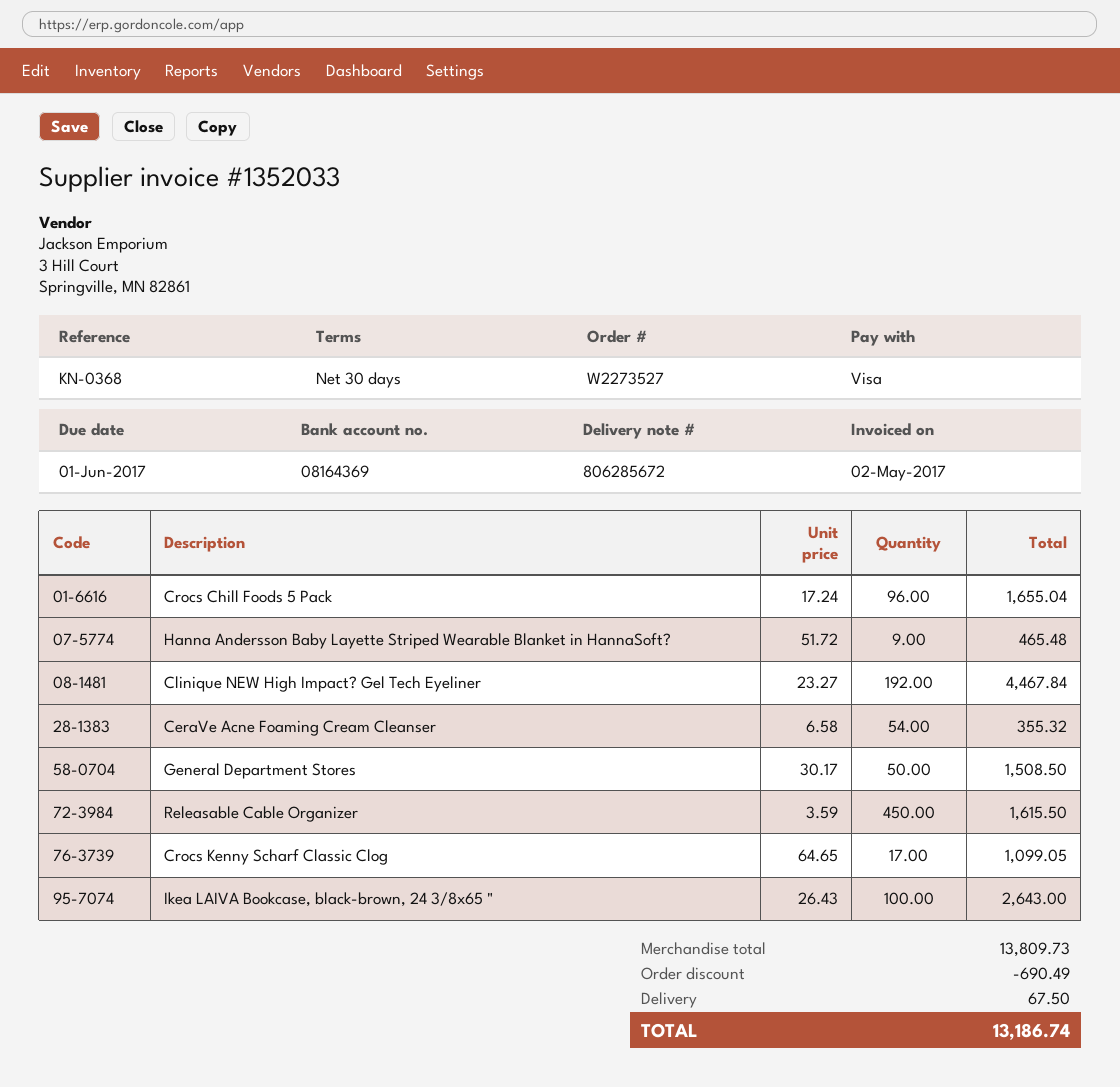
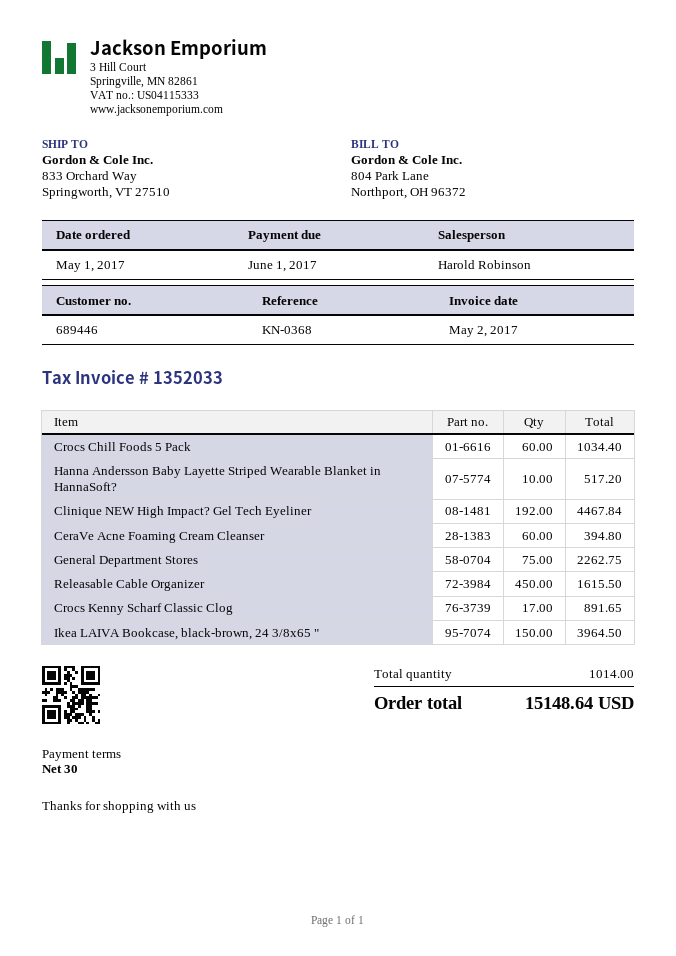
Crocs Chill Foods 5 Pack: 96 for 1655.04 -> 60 for 1034.40
Hanna Andersson Baby Layette Striped Wearable Blanket in HannaSoft?: 9 for 465.48 -> 10 for 517.20
CeraVe Acne Foaming Cream Cleanser: 54 for 355.32 -> 60 for 394.80
General Department Stores: 50 for 1508.50 -> 75 for 2262.75
Crocs Kenny Scharf Classic Clog: 17 for 1099.05 -> 17 for 891.65
Ikea LAIVA Bookcase, black-brown, 24 3/8x65 ": 100 for 2643.00 -> 150 for 3964.50
discount: 690.49 -> none
shipping: 67.50 -> none
total: 13186.74 -> 15148.64

